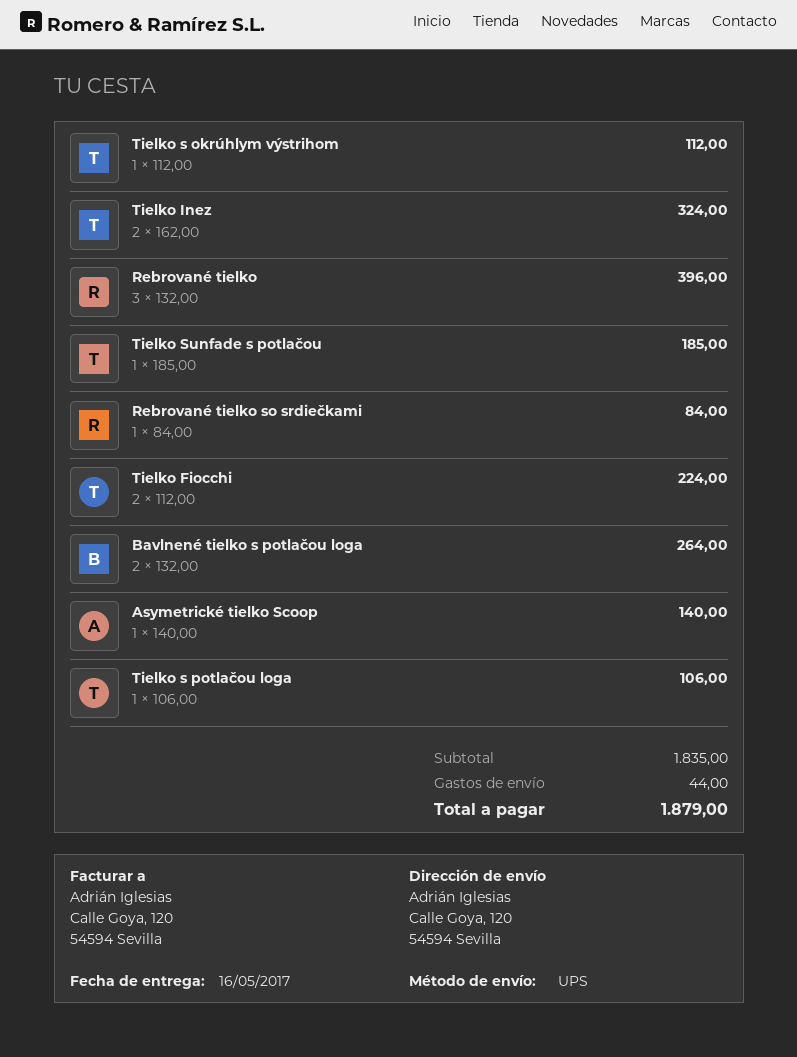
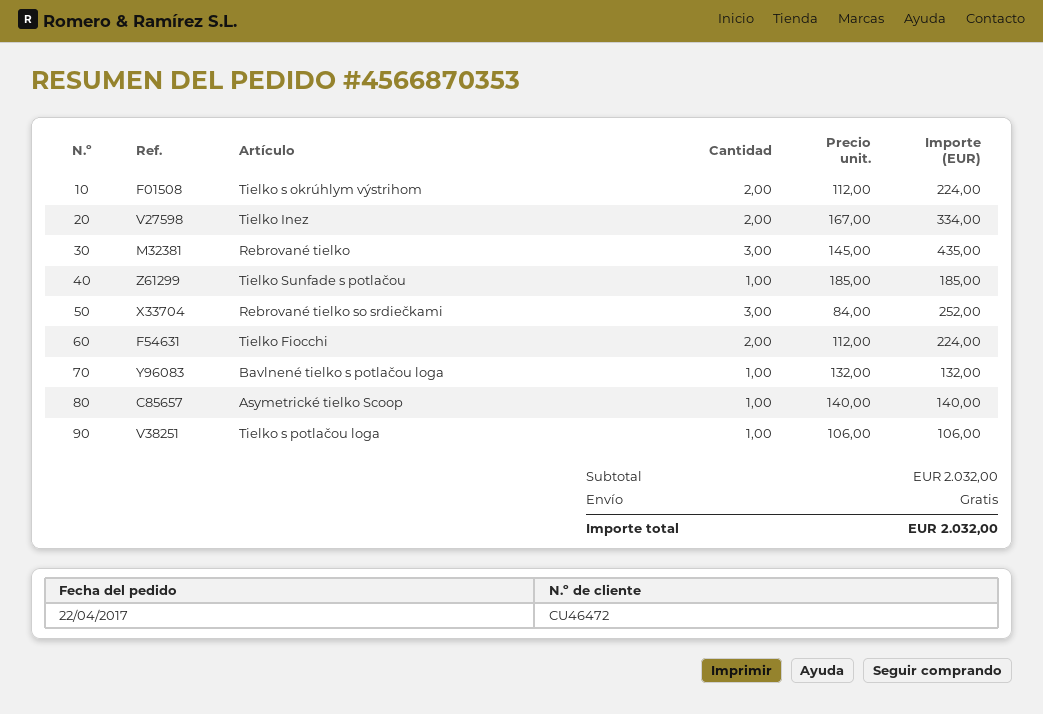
Tielko s okrúhlym výstrihom: 1 x 112.00 = 112.00 -> 2 x 112.00 = 224.00
Tielko Inez: 2 x 162.00 = 324.00 -> 2 x 167.00 = 334.00
Rebrované tielko: 3 x 132.00 = 396.00 -> 3 x 145.00 = 435.00
Rebrované tielko so srdiečkami: 1 x 84.00 = 84.00 -> 3 x 84.00 = 252.00
Bavlnené tielko s potlačou loga: 2 x 132.00 = 264.00 -> 1 x 132.00 = 132.00
subtotal: 1835.00 -> 2032.00
shipping: 44.00 -> 0.00
total: 1879.00 -> 2032.00

